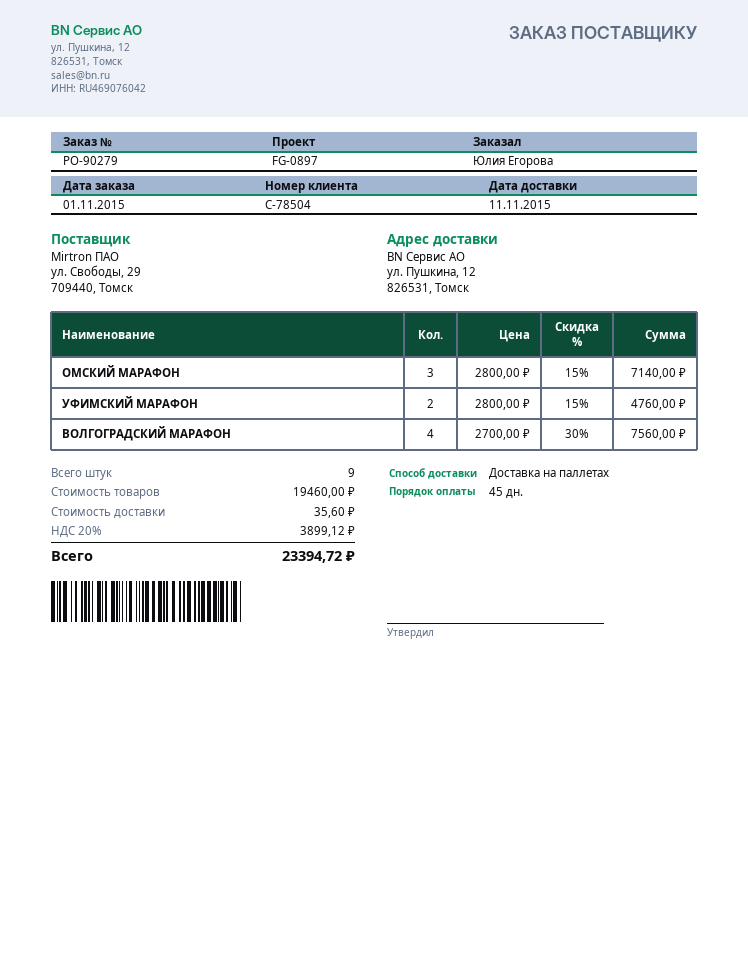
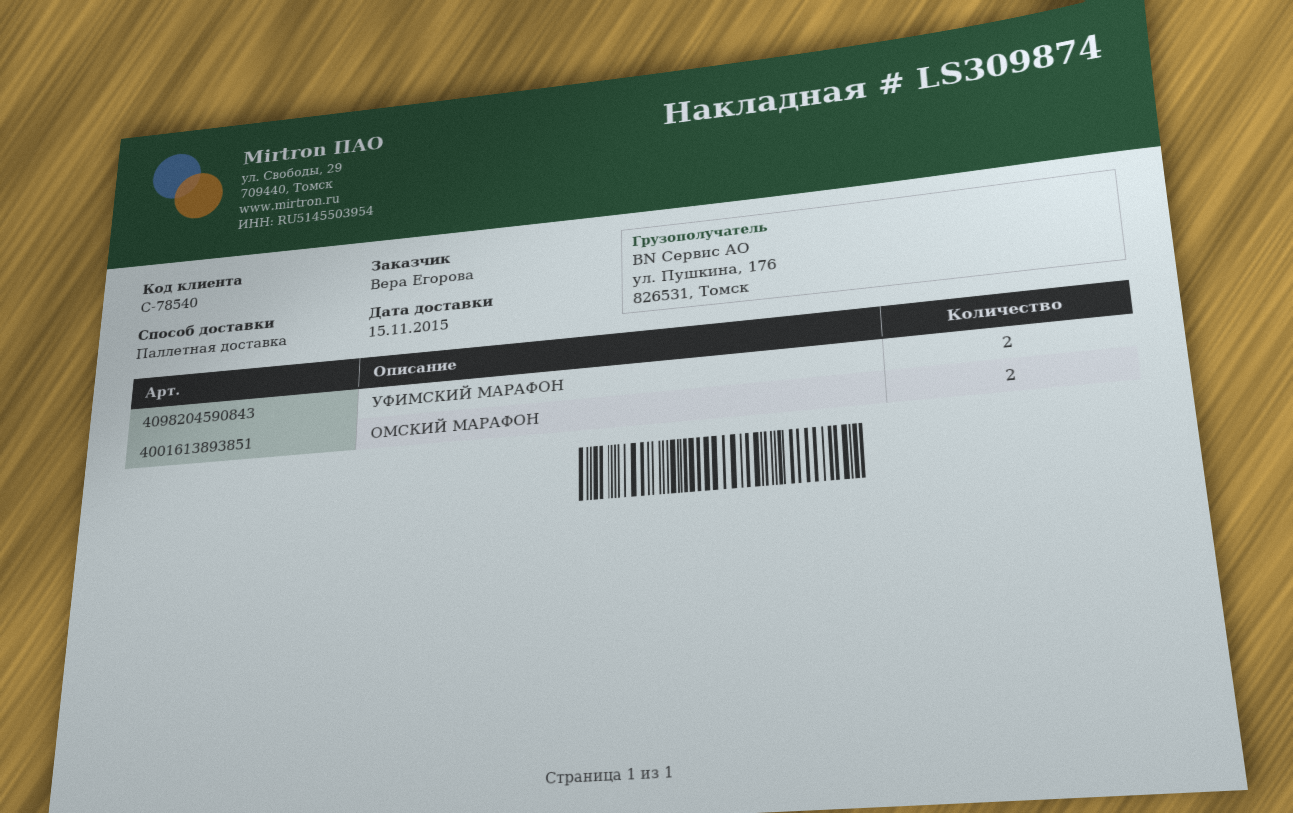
delivery date: 2015-11-11 -> 2015-11-15
customer number: C-78504 -> C-78540
ordered by: Юлия Егорова -> Вера Егорова
ship to: ул. Пушкина, 12, 826531, Томск -> ул. Пушкина, 176, 826531, Томск
ОМСКИЙ МАРАФОН: 3 -> 2
ВОЛГОГРАДСКИЙ МАРАФОН: 4 -> none

